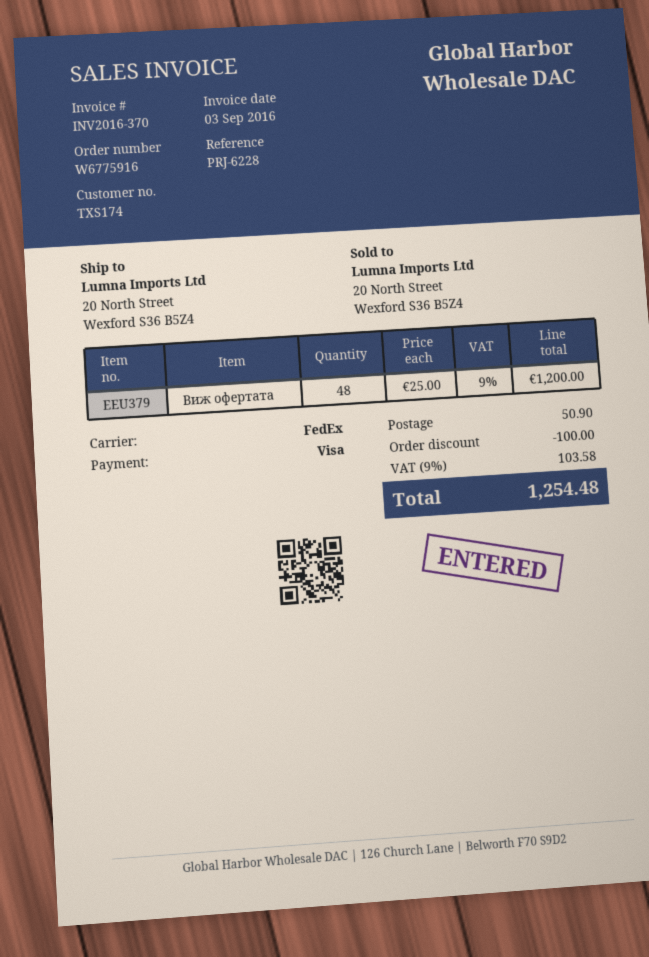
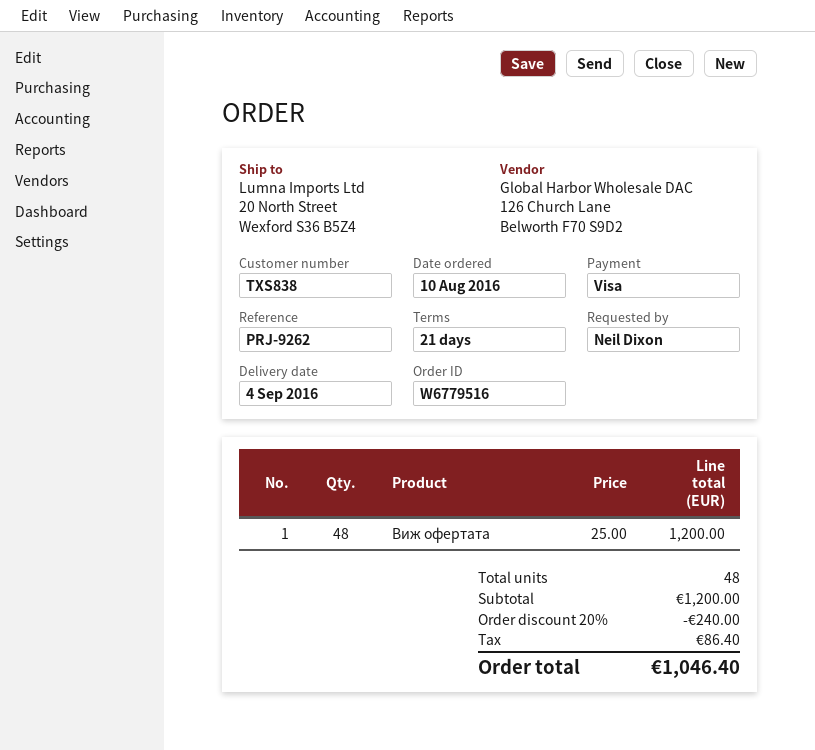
order number: W6775916 -> W6779516
customer number: TXS174 -> TXS838
reference: PRJ-6228 -> PRJ-9262
discount: 100.00 -> 240.00
shipping: 50.90 -> none
tax: 103.58 -> 86.40
total: 1254.48 -> 1046.40

